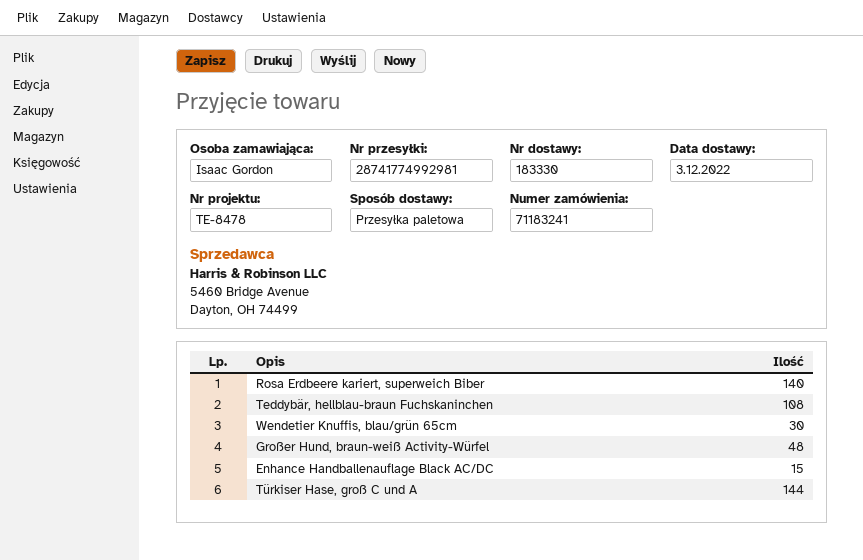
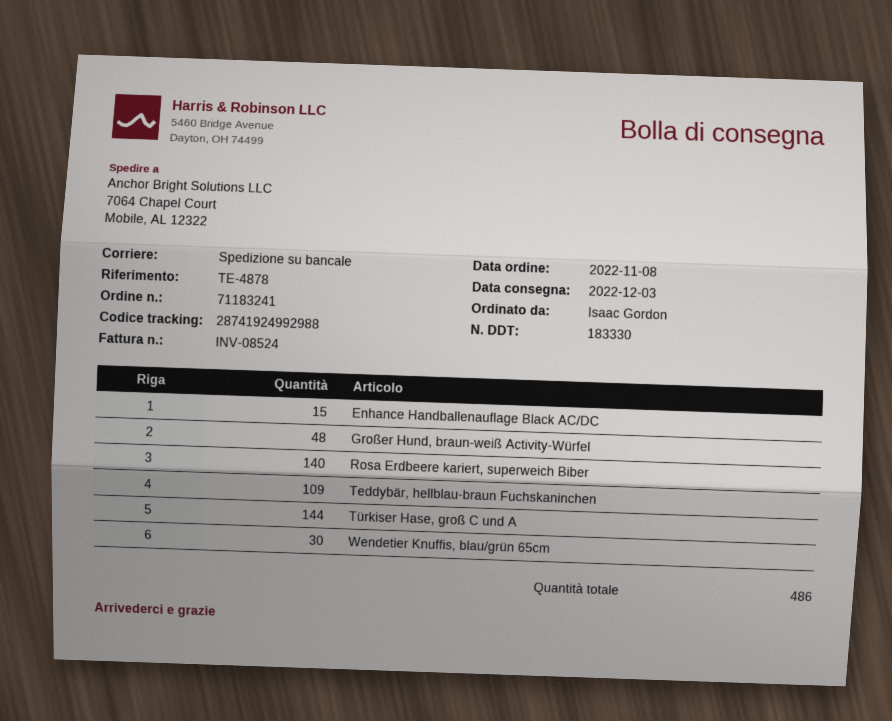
reference: TE-8478 -> TE-4878
tracking number: 28741774992981 -> 28741924992988
Teddybär, hellblau-braun Fuchskaninchen: 108 -> 109

